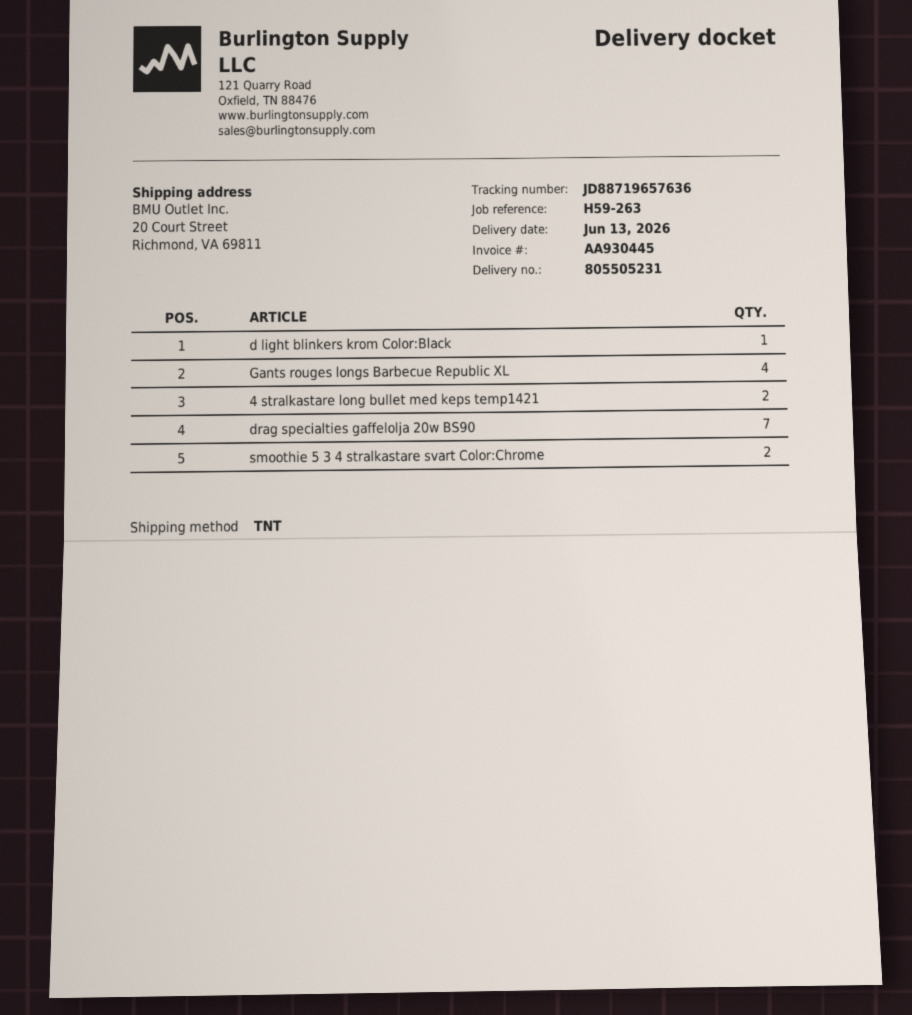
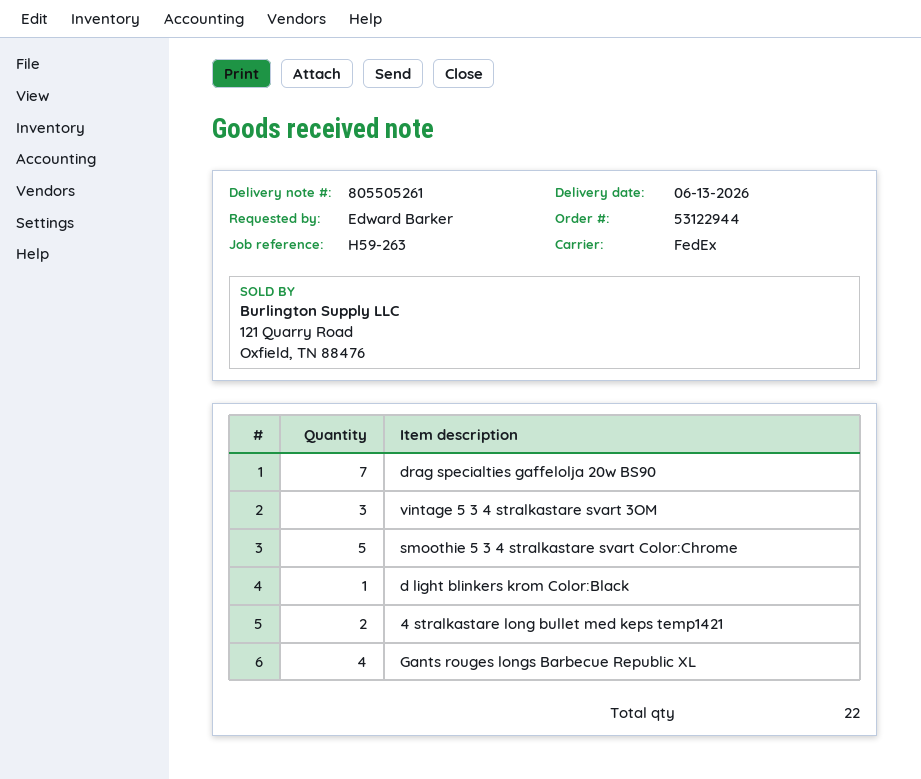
delivery note number: 805505231 -> 805505261
shipping method: TNT -> FedEx
smoothie 5 3 4 stralkastare svart Color:Chrome: 2 -> 5
vintage 5 3 4 stralkastare svart 3OM: none -> 3

